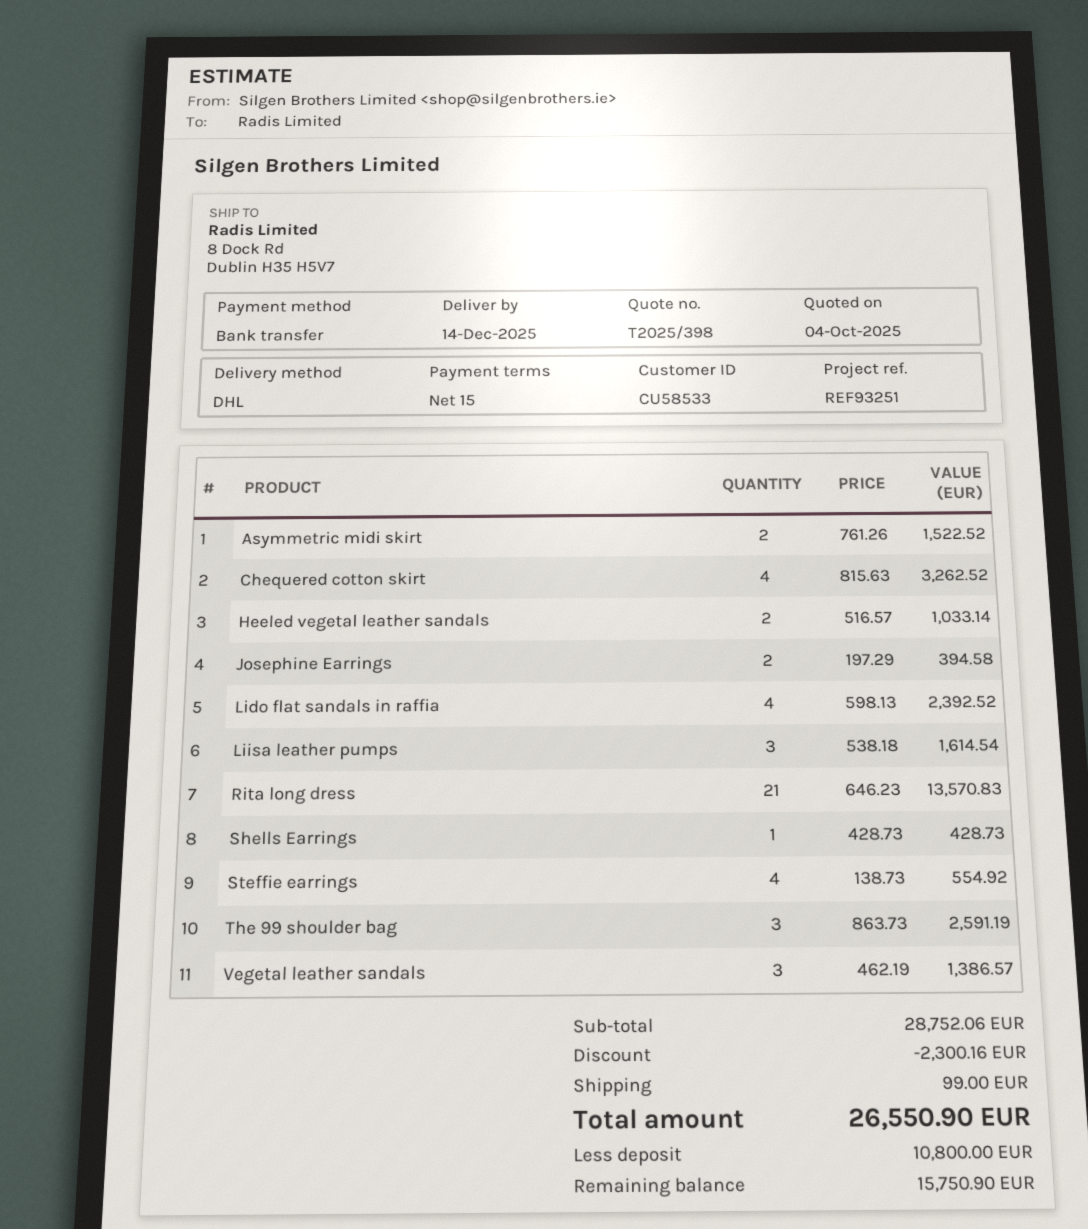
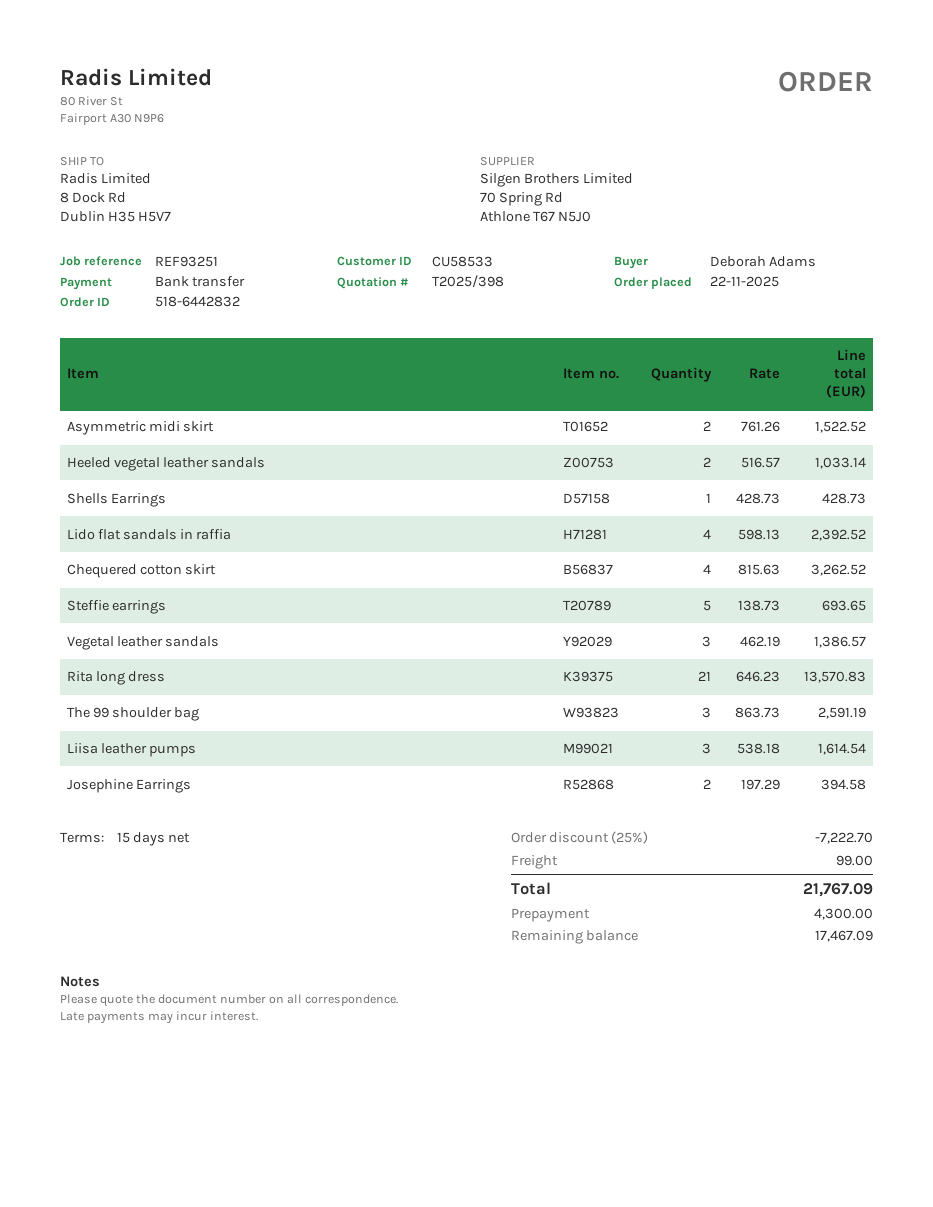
Steffie earrings: 4 x 138.73 = 554.92 -> 5 x 138.73 = 693.65
discount: 2300.16 -> 7222.70
total: 26550.90 -> 21767.09
deposit: 10800.00 -> 4300.00
balance: 15750.90 -> 17467.09

